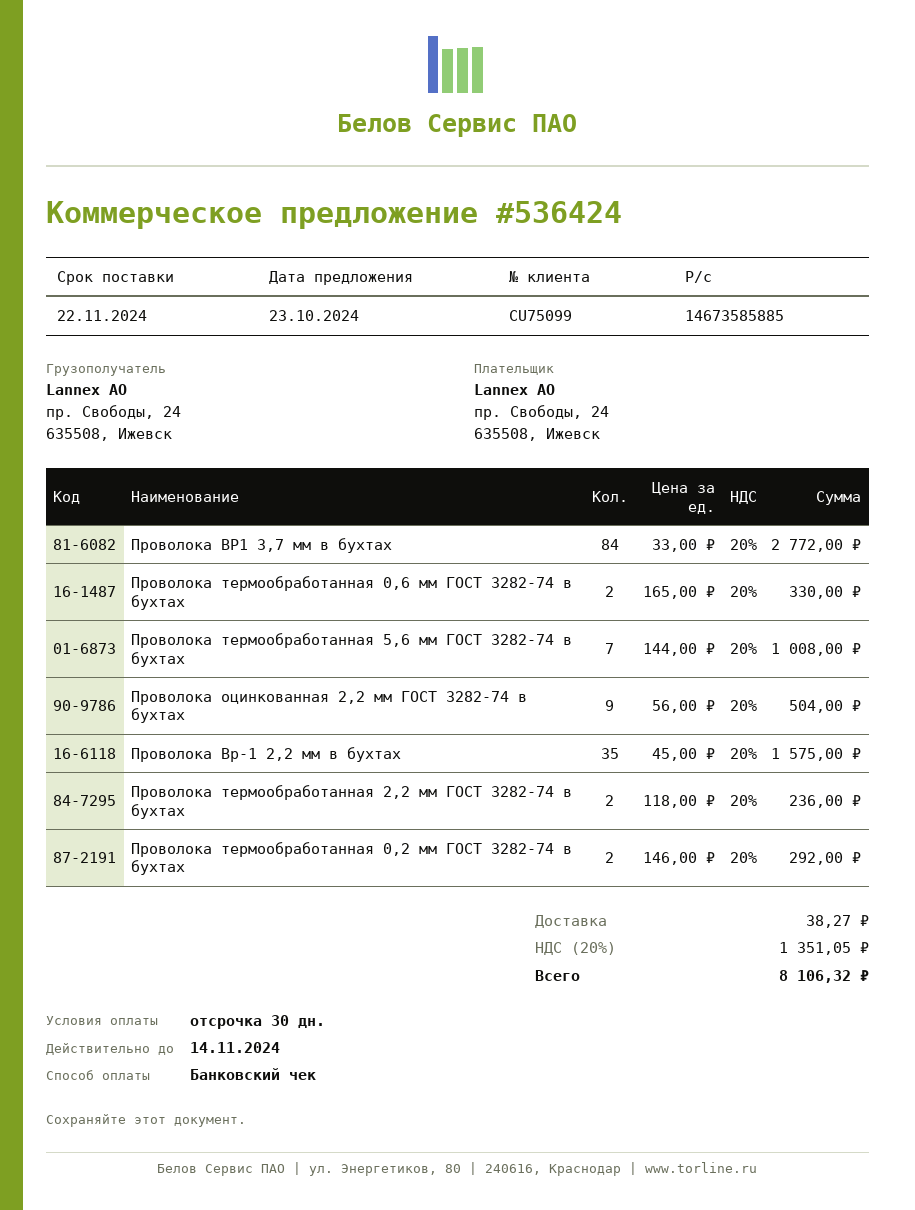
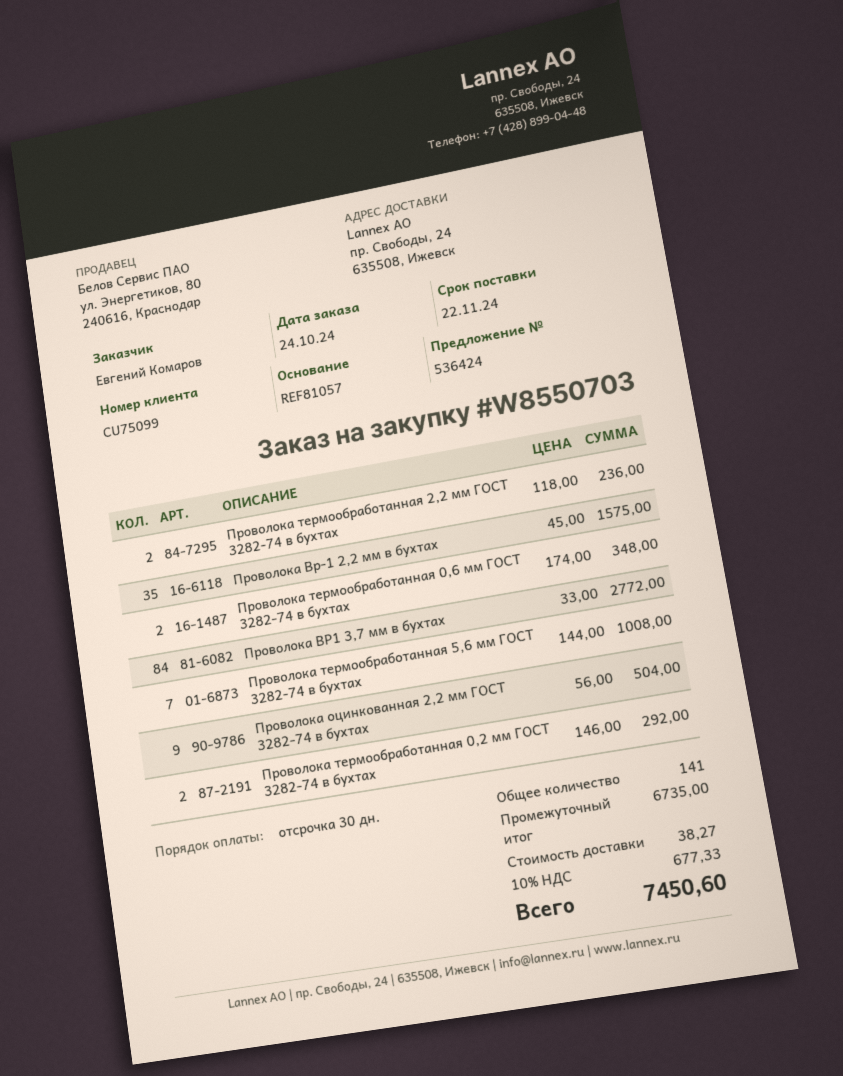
Проволока термообработанная 0,6 мм ГОСТ 3282-74 в бухтах: 2 x 165.00 = 330.00 -> 2 x 174.00 = 348.00
tax: 20% = 1351.05 -> 10% = 677.33
total: 8106.32 -> 7450.60

